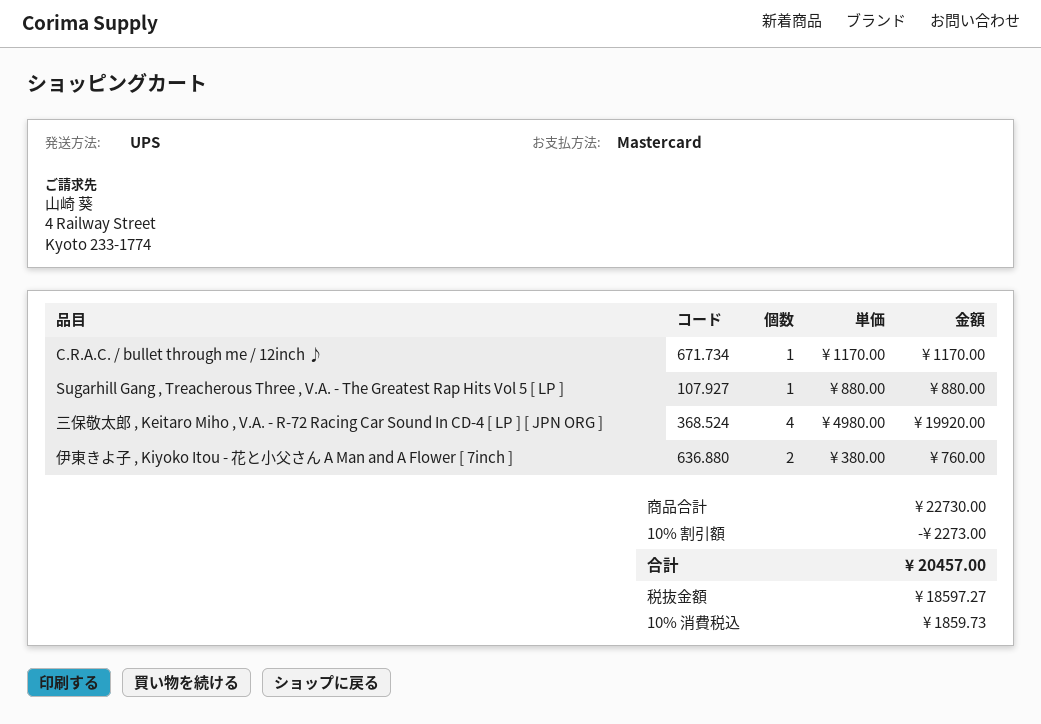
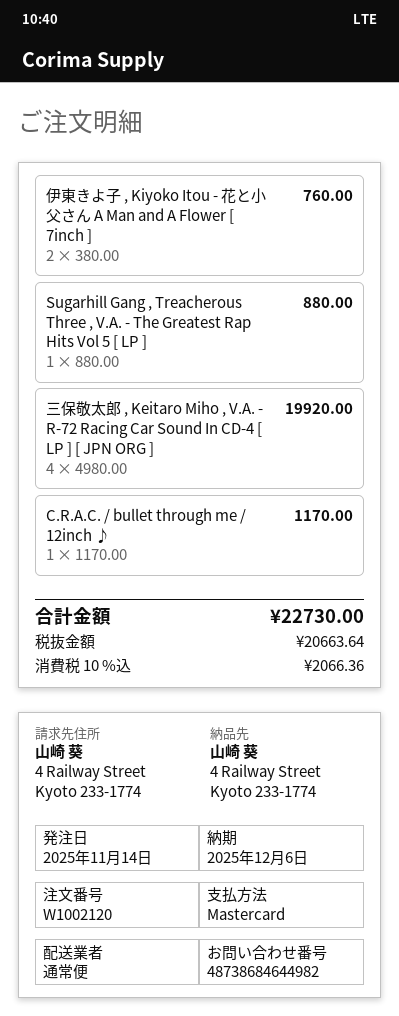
shipping method: UPS -> standard
discount: 10% = 2273.00 -> none
net: 18597.27 -> 20663.64
tax: 10% = 1859.73 -> 10% = 2066.36
total: 20457.00 -> 22730.00

